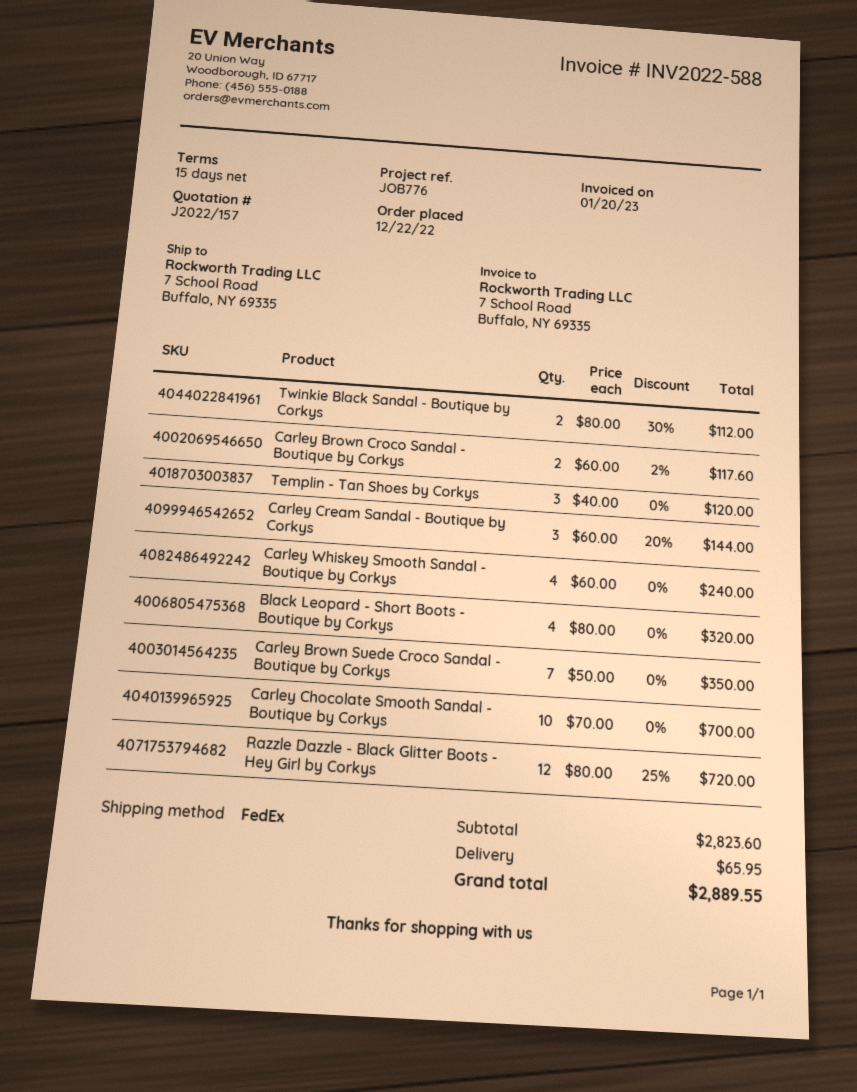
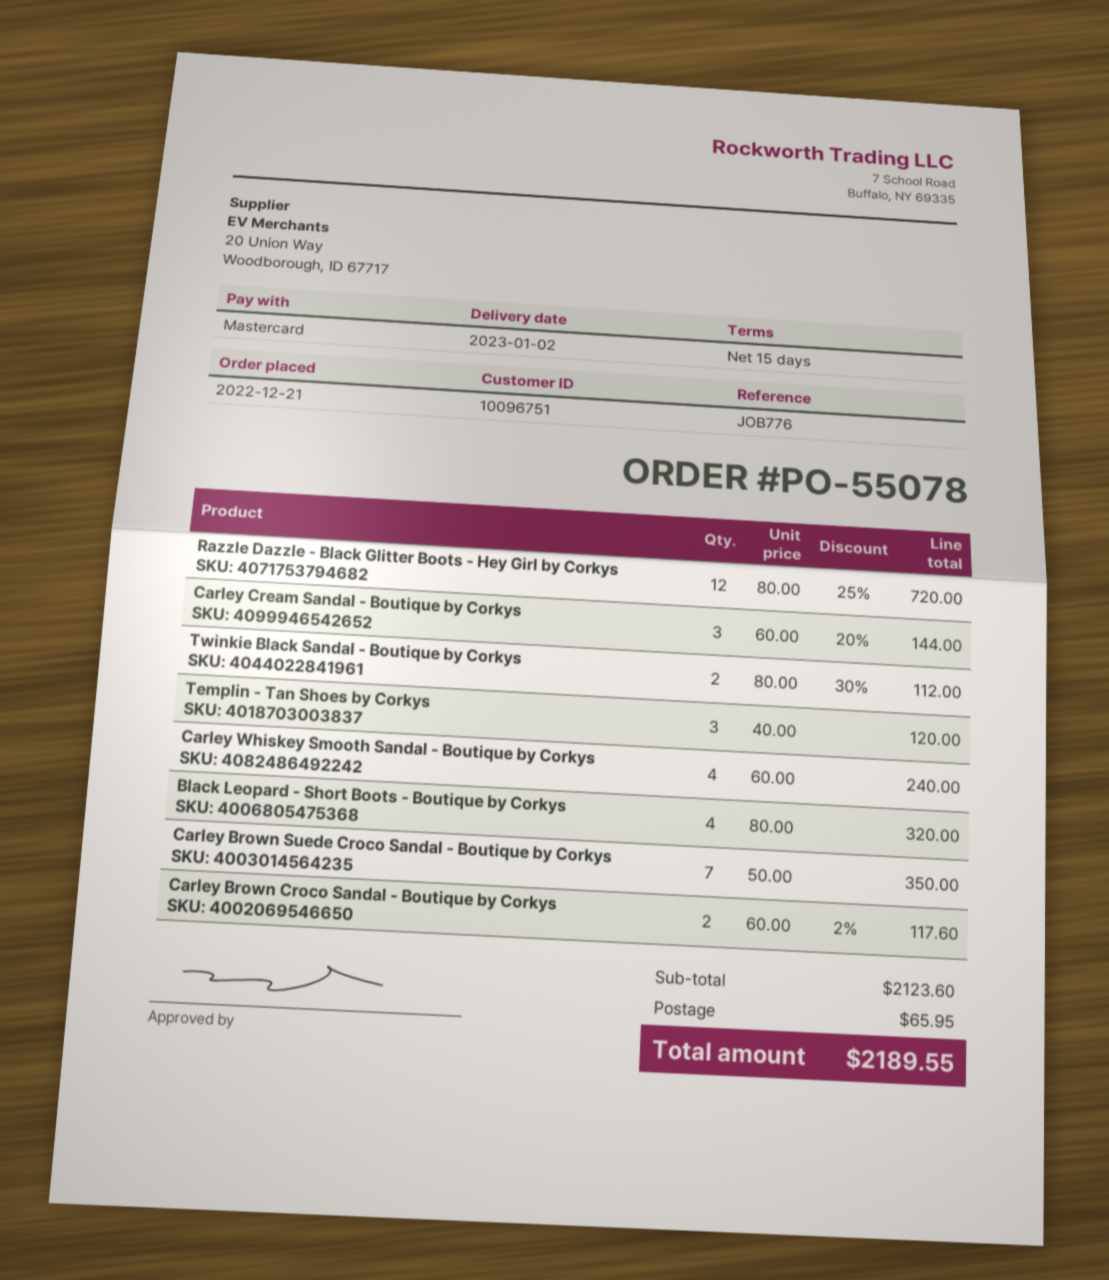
order date: 2022-12-22 -> 2022-12-21
Carley Chocolate Smooth Sandal - Boutique by Corkys: 10 x 70.00 = 700.00 -> none
subtotal: 2823.60 -> 2123.60
total: 2889.55 -> 2189.55

